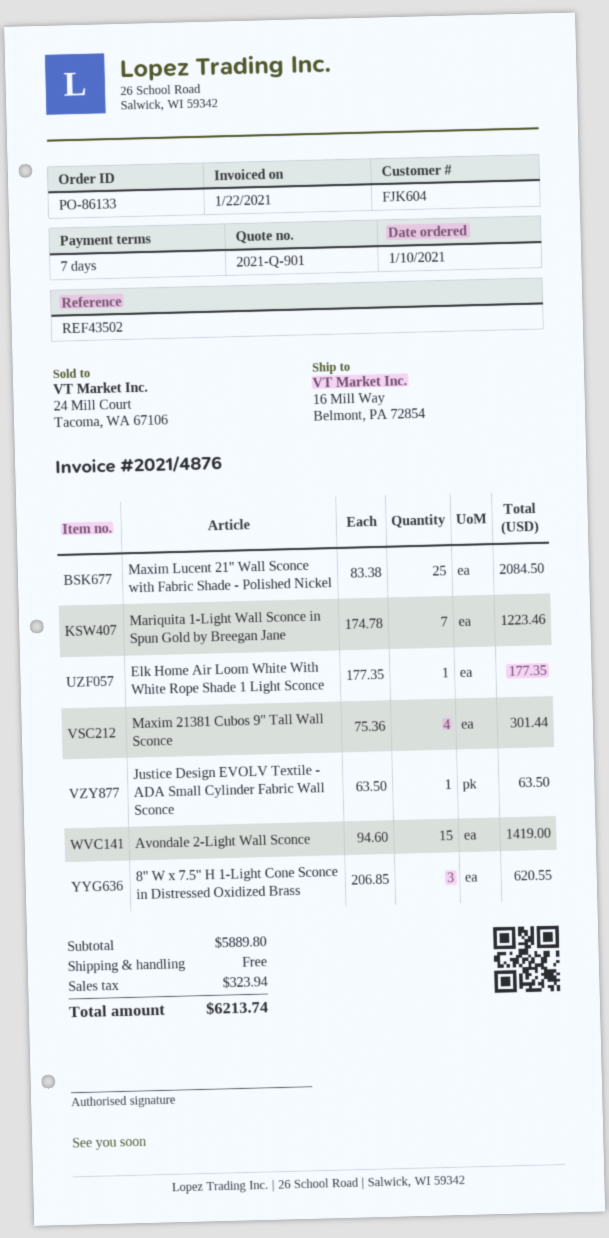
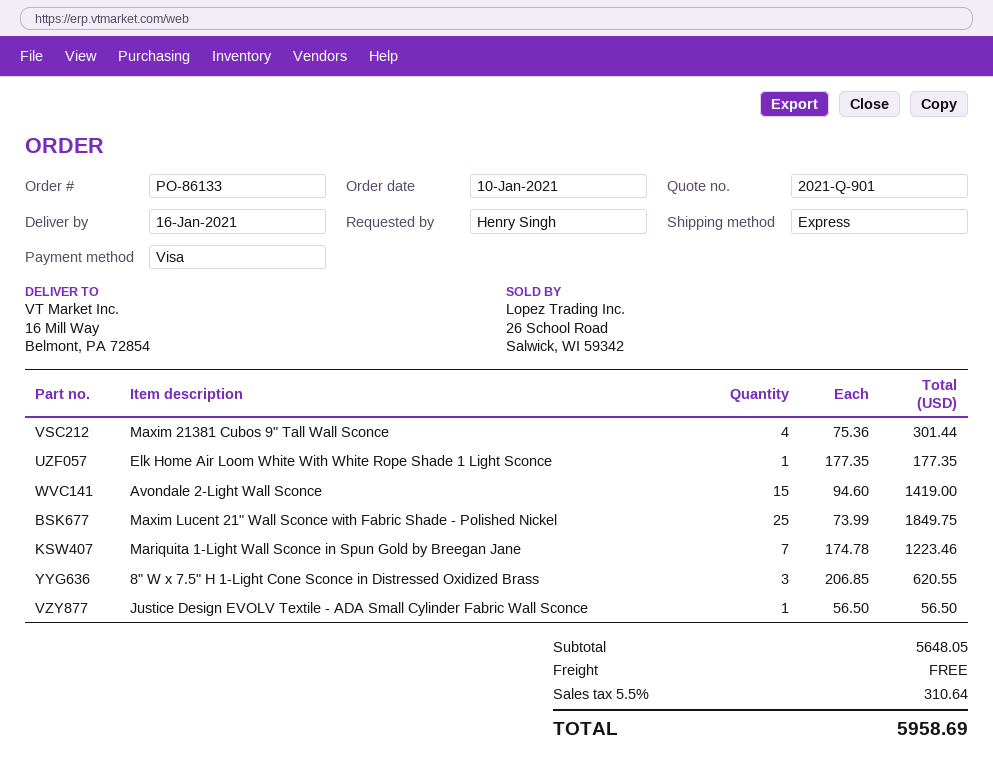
Maxim Lucent 21" Wall Sconce with Fabric Shade - Polished Nickel: 25 x 83.38 = 2084.50 -> 25 x 73.99 = 1849.75
Justice Design EVOLV Textile - ADA Small Cylinder Fabric Wall Sconce: 1 x 63.50 = 63.50 -> 1 x 56.50 = 56.50
subtotal: 5889.80 -> 5648.05
tax: 323.94 -> 310.64
total: 6213.74 -> 5958.69

